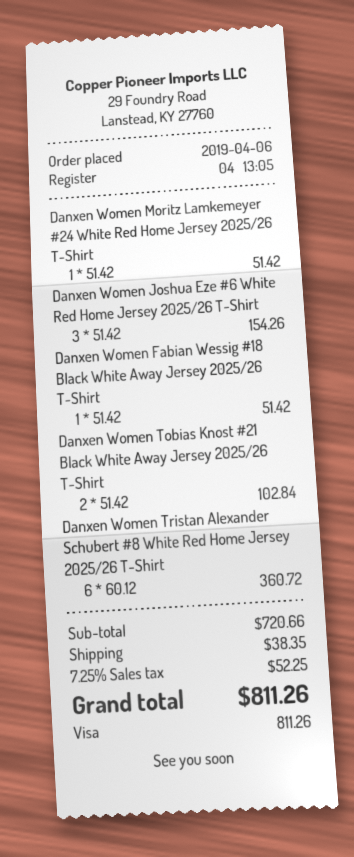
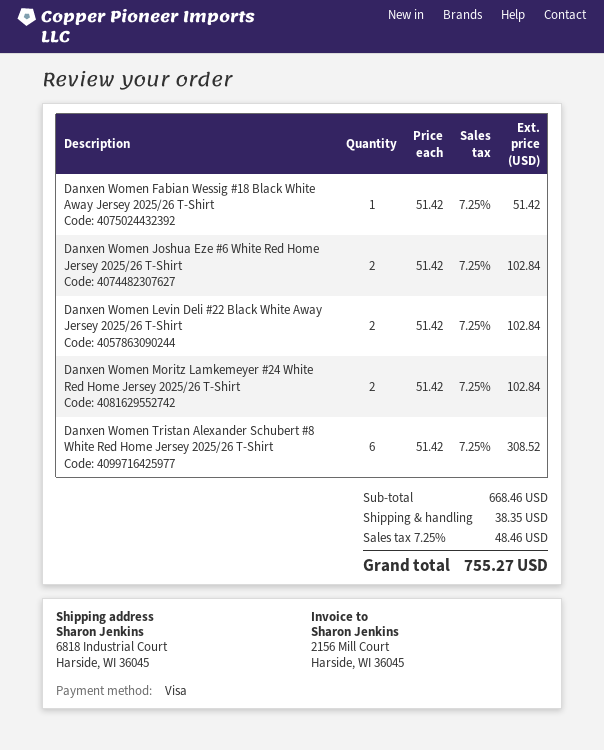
Danxen Women Moritz Lamkemeyer #24 White Red Home Jersey 2025/26 T-Shirt: 1 x 51.42 = 51.42 -> 2 x 51.42 = 102.84
Danxen Women Joshua Eze #6 White Red Home Jersey 2025/26 T-Shirt: 3 x 51.42 = 154.26 -> 2 x 51.42 = 102.84
Danxen Women Tobias Knost #21 Black White Away Jersey 2025/26 T-Shirt: 2 x 51.42 = 102.84 -> none
Danxen Women Tristan Alexander Schubert #8 White Red Home Jersey 2025/26 T-Shirt: 6 x 60.12 = 360.72 -> 6 x 51.42 = 308.52
Danxen Women Levin Deli #22 Black White Away Jersey 2025/26 T-Shirt: none -> 2 x 51.42 = 102.84
subtotal: 720.66 -> 668.46
tax: 7.25% = 52.25 -> 7.25% = 48.46
total: 811.26 -> 755.27

